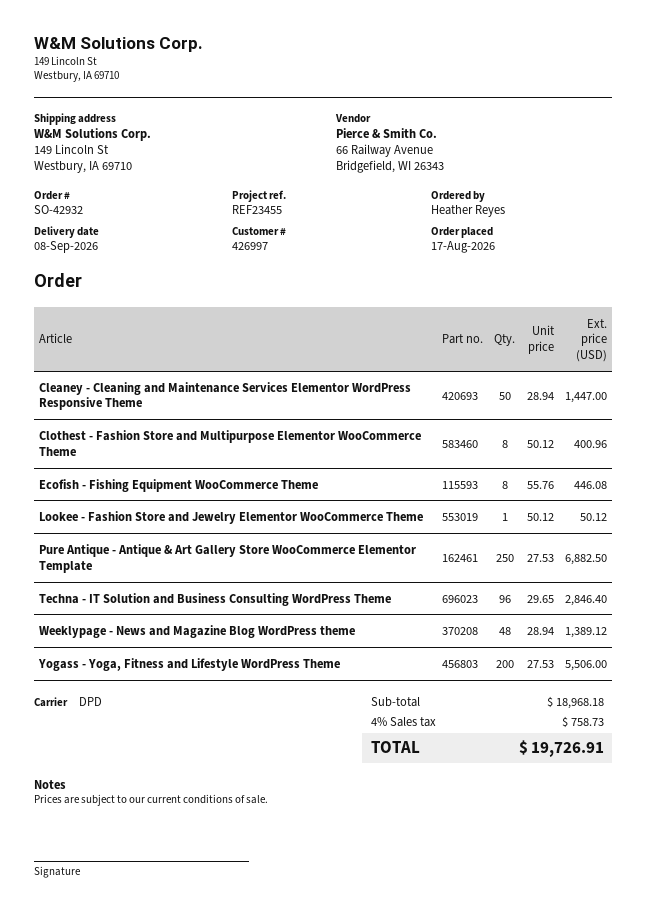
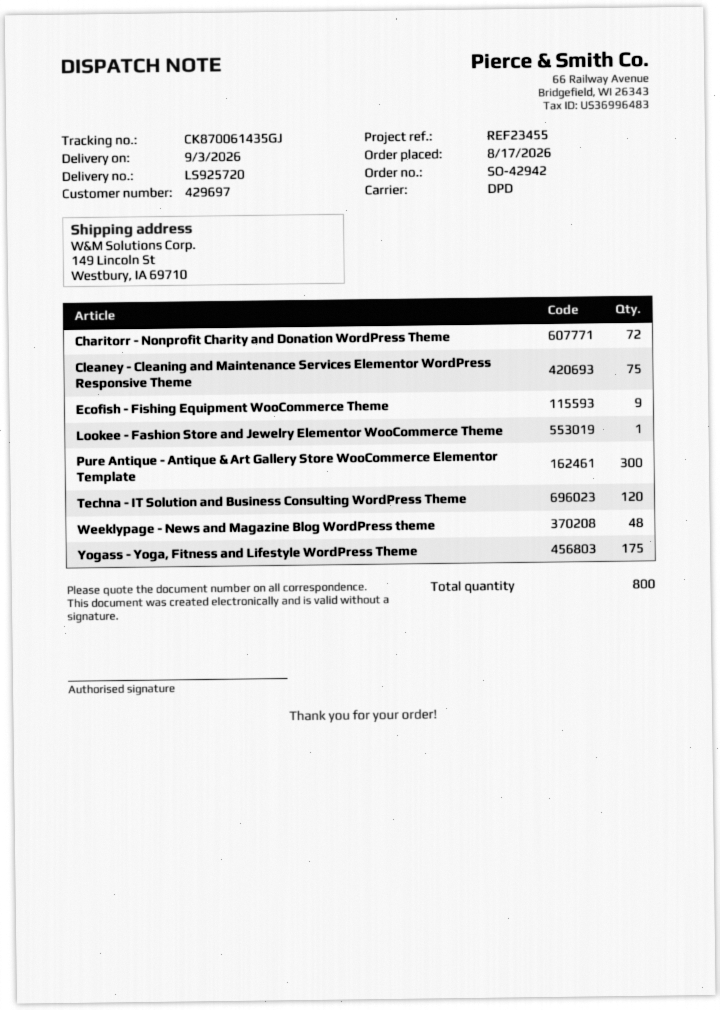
order number: SO-42932 -> SO-42942
delivery date: 2026-09-08 -> 2026-09-03
customer number: 426997 -> 429697
Cleaney - Cleaning and Maintenance Services Elementor WordPress Responsive Theme: 50 -> 75
Clothest - Fashion Store and Multipurpose Elementor WooCommerce Theme: 8 -> none
Ecofish - Fishing Equipment WooCommerce Theme: 8 -> 9
Pure Antique - Antique & Art Gallery Store WooCommerce Elementor Template: 250 -> 300
Techna - IT Solution and Business Consulting WordPress Theme: 96 -> 120
Yogass - Yoga, Fitness and Lifestyle WordPress Theme: 200 -> 175
Charitorr - Nonprofit Charity and Donation WordPress Theme: none -> 72

